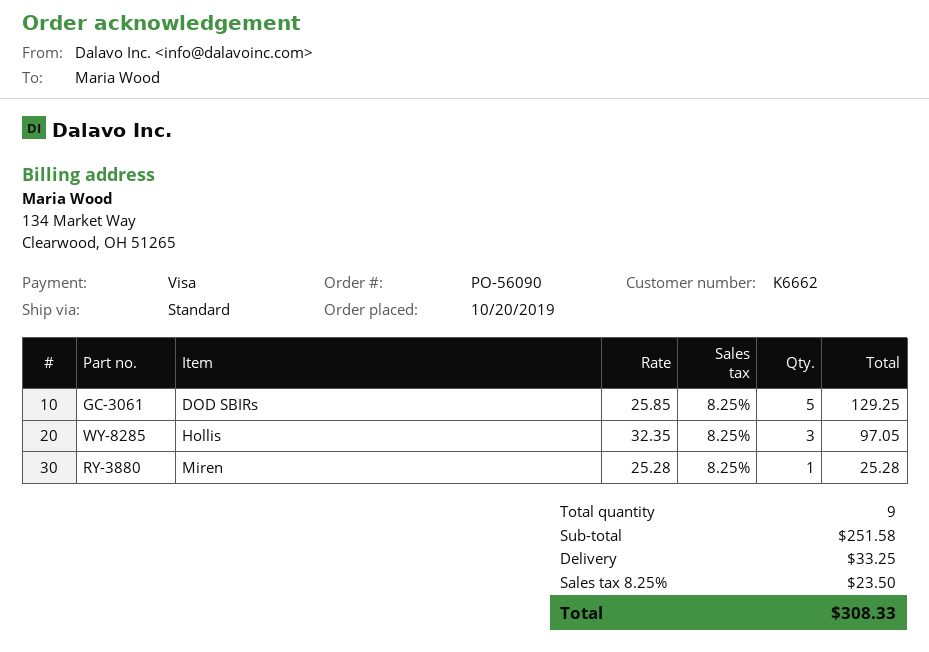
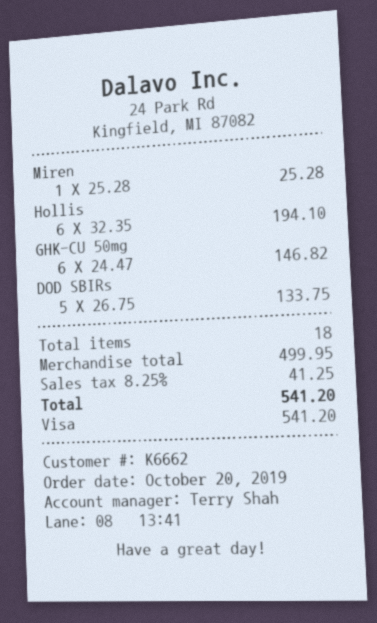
DOD SBIRs: 5 x 25.85 = 129.25 -> 5 x 26.75 = 133.75
Hollis: 3 x 32.35 = 97.05 -> 6 x 32.35 = 194.10
GHK-CU 50mg: none -> 6 x 24.47 = 146.82
total quantity: 9 -> 18
subtotal: 251.58 -> 499.95
shipping: 33.25 -> none
tax: 8.25% = 23.50 -> 8.25% = 41.25
total: 308.33 -> 541.20

